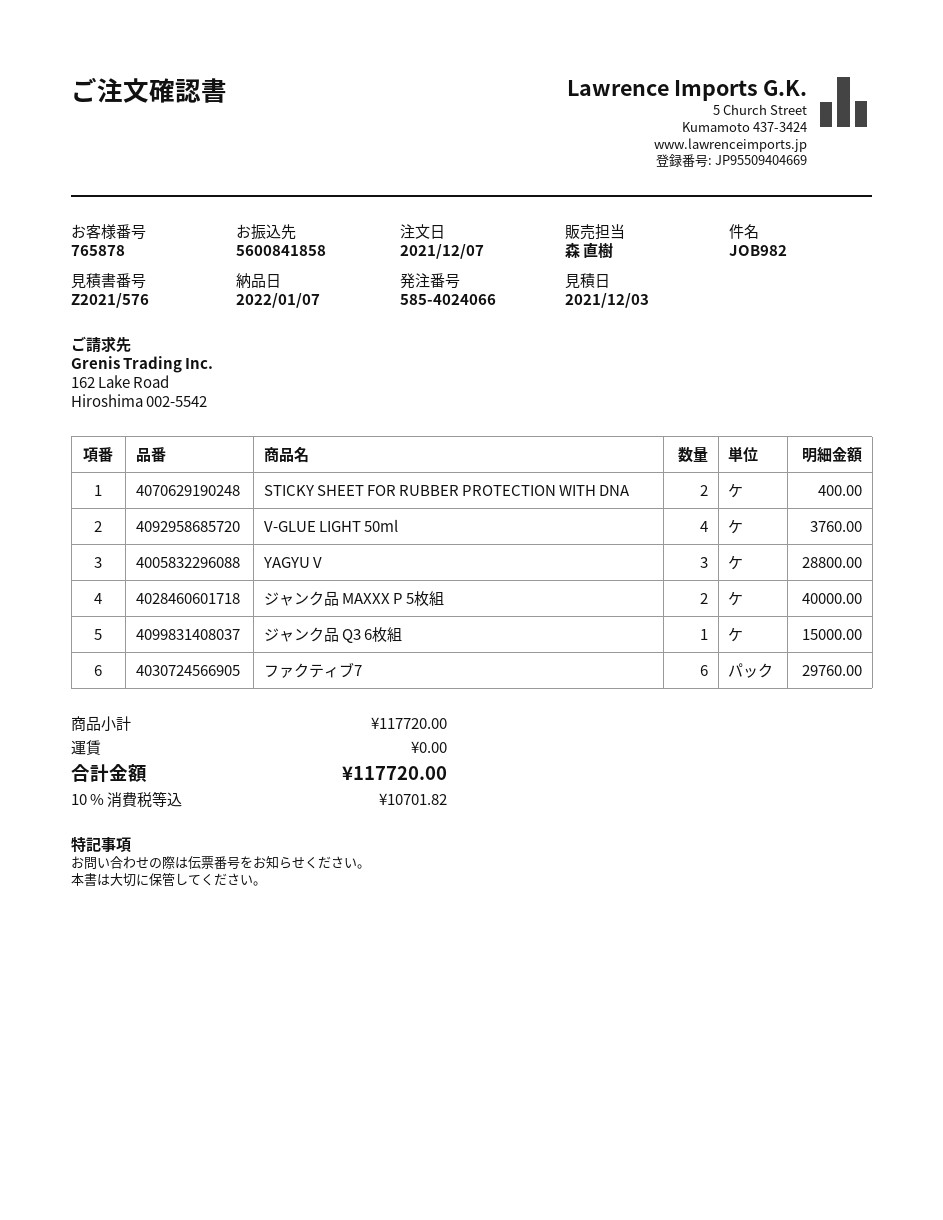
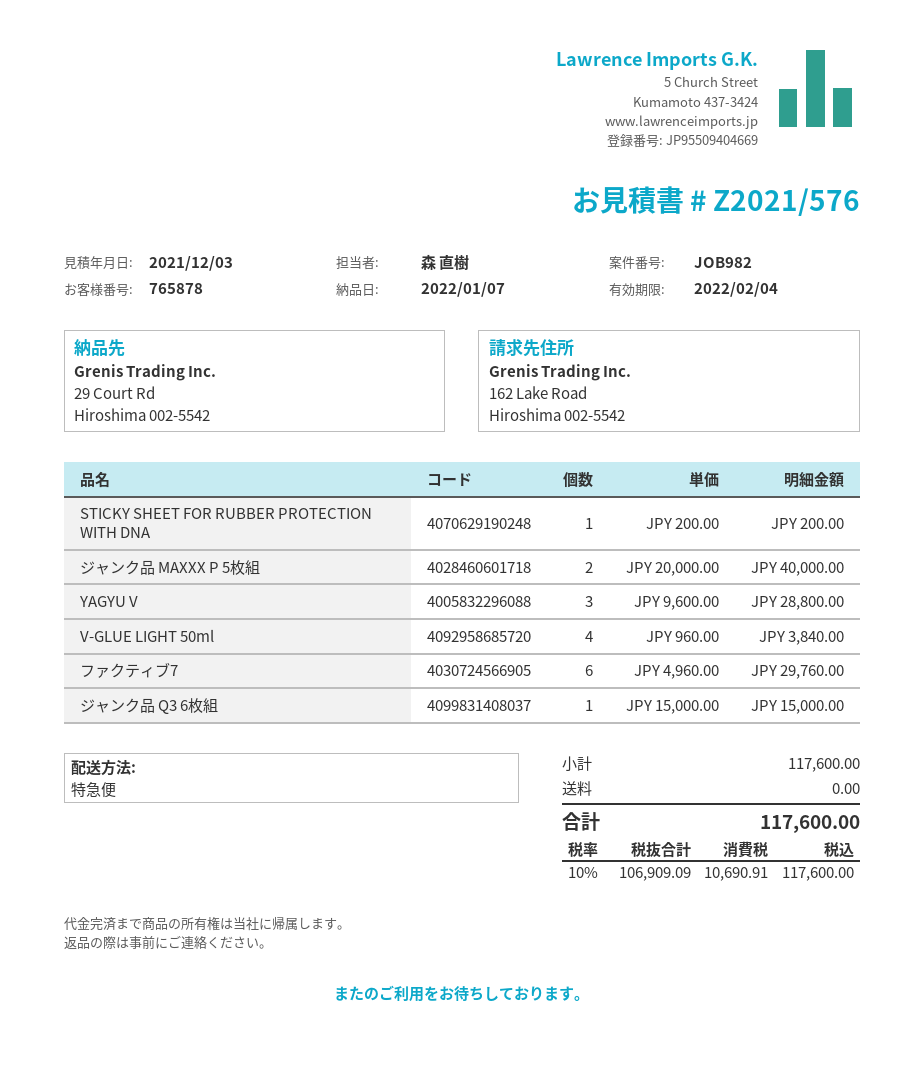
STICKY SHEET FOR RUBBER PROTECTION WITH DNA: 2 for 400.00 -> 1 for 200.00
V-GLUE LIGHT 50ml: 4 for 3760.00 -> 4 for 3840.00
subtotal: 117720.00 -> 117600.00
tax: 10% = 10701.82 -> 10% = 10690.91
total: 117720.00 -> 117600.00

